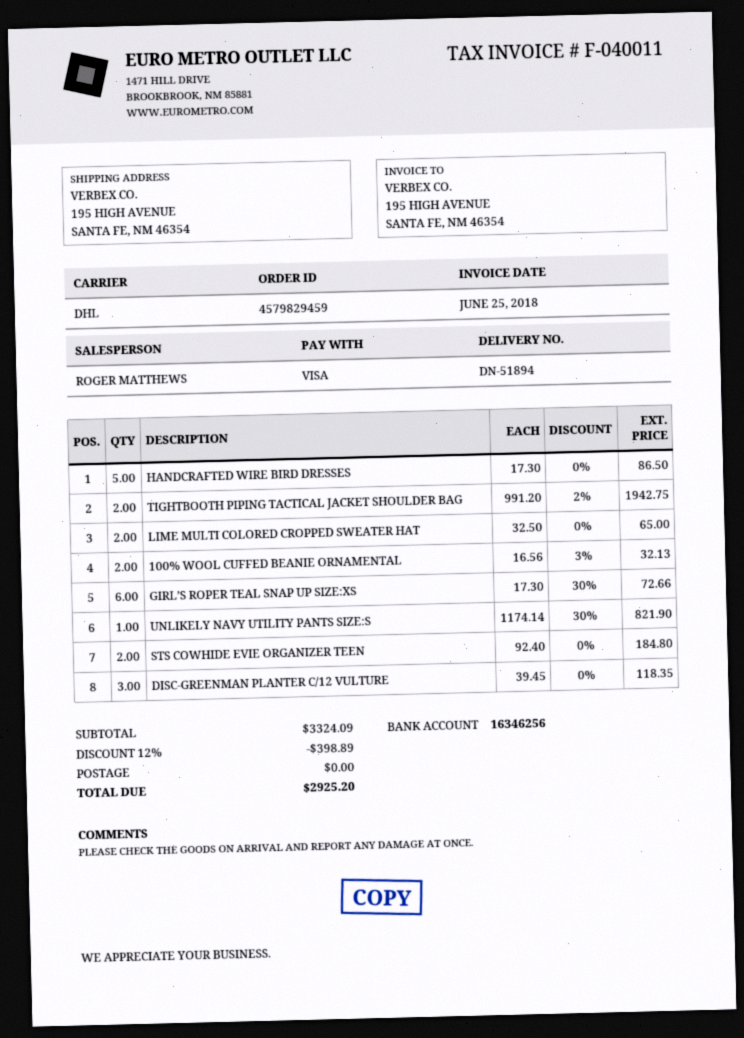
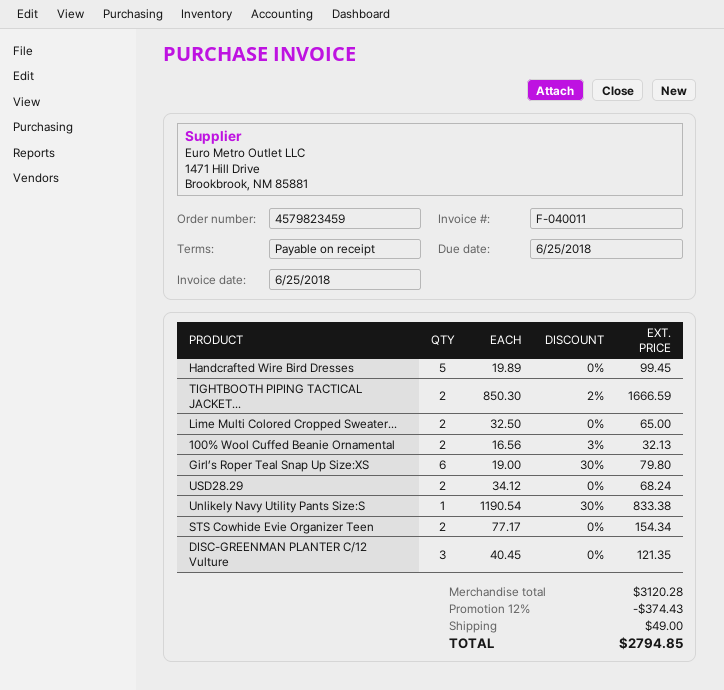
order number: 4579829459 -> 4579823459
HANDCRAFTED WIRE BIRD DRESSES: 5 x 17.30 = 86.50 -> 5 x 19.89 = 99.45
TIGHTBOOTH PIPING TACTICAL JACKET SHOULDER BAG: 2 x 991.20 - 2% = 1942.75 -> 2 x 850.30 - 2% = 1666.59
GIRL’S ROPER TEAL SNAP UP SIZE:XS: 6 x 17.30 - 30% = 72.66 -> 6 x 19.00 - 30% = 79.80
UNLIKELY NAVY UTILITY PANTS SIZE:S: 1 x 1174.14 - 30% = 821.90 -> 1 x 1190.54 - 30% = 833.38
STS COWHIDE EVIE ORGANIZER TEEN: 2 x 92.40 = 184.80 -> 2 x 77.17 = 154.34
DISC-GREENMAN PLANTER C/12 VULTURE: 3 x 39.45 = 118.35 -> 3 x 40.45 = 121.35
USD28.29: none -> 2 x 34.12 = 68.24
subtotal: 3324.09 -> 3120.28
discount: 12% = 398.89 -> 12% = 374.43
shipping: 0.00 -> 49.00
total: 2925.20 -> 2794.85

